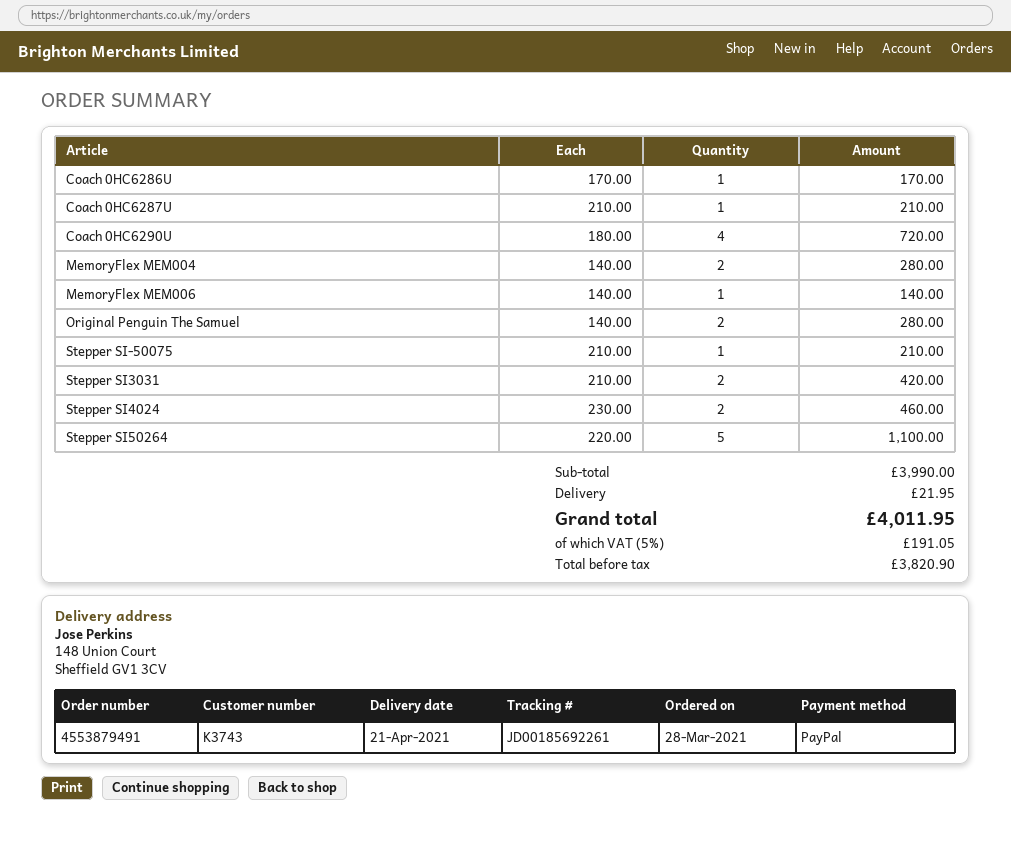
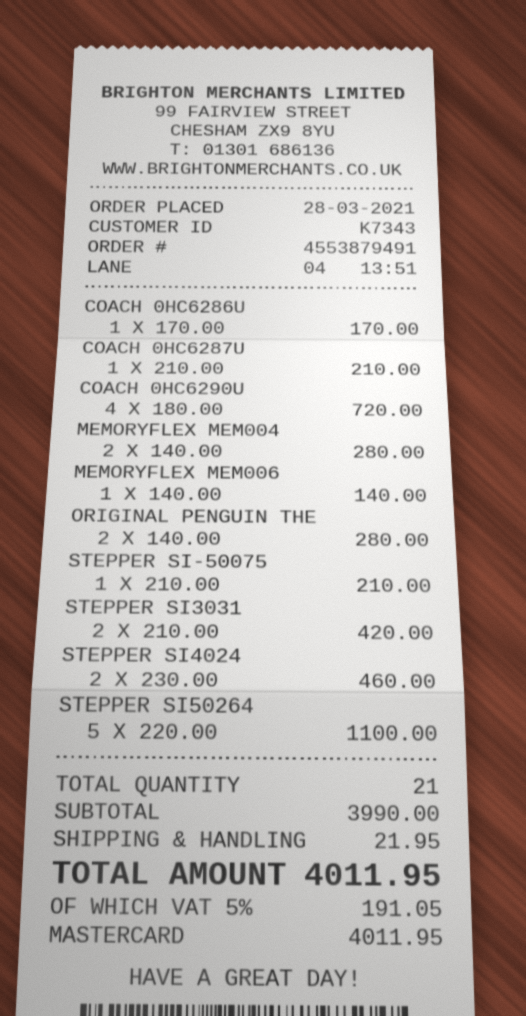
customer number: K3743 -> K7343
payment method: PayPal -> Mastercard

